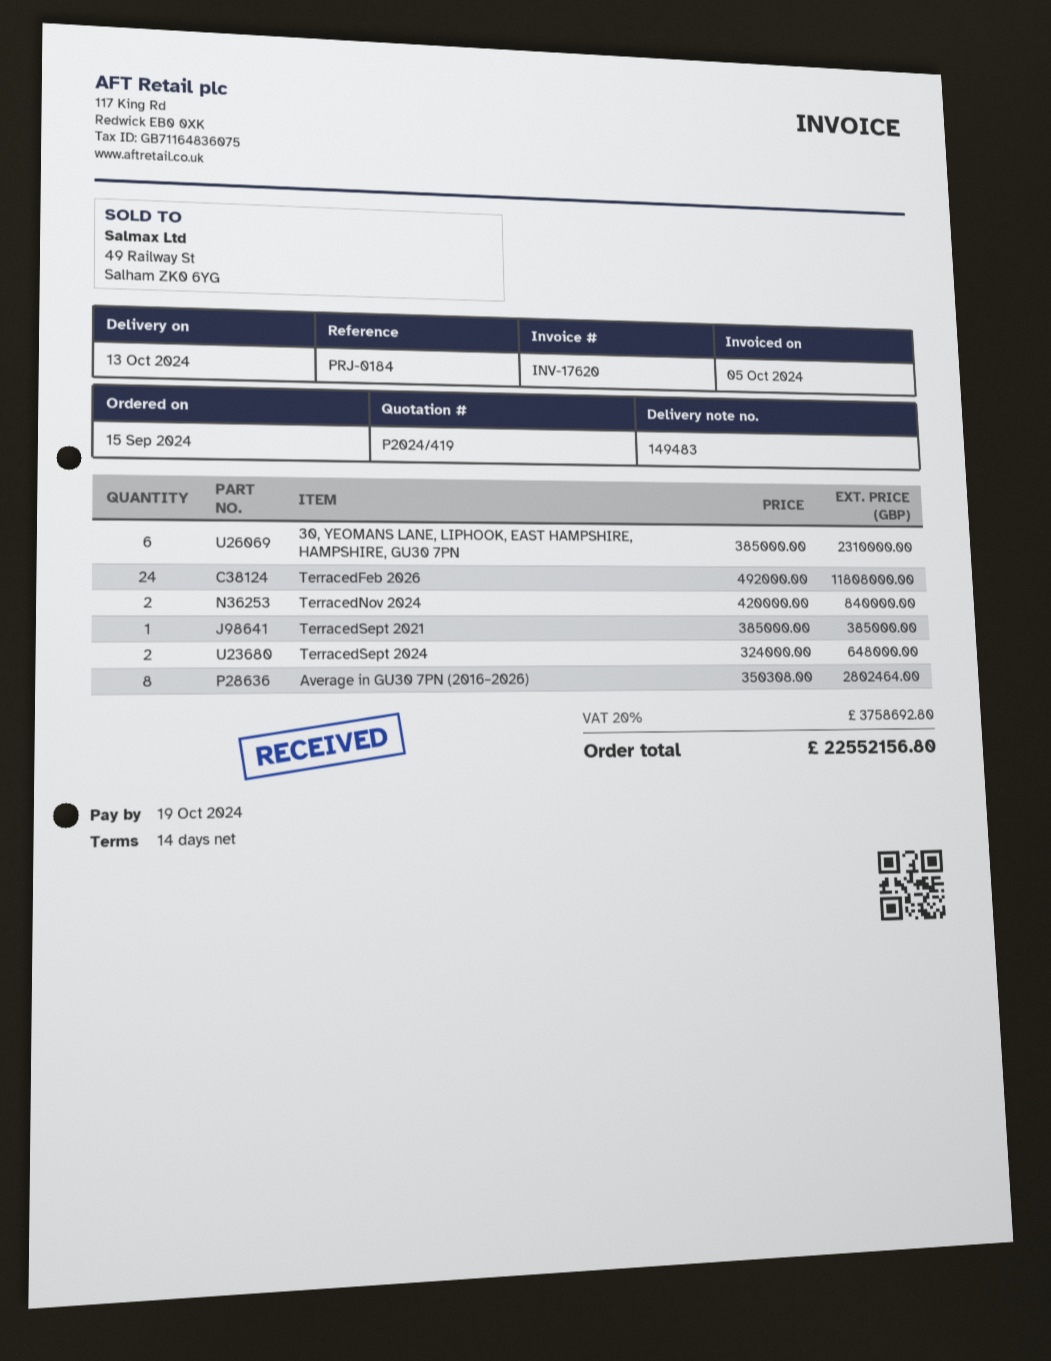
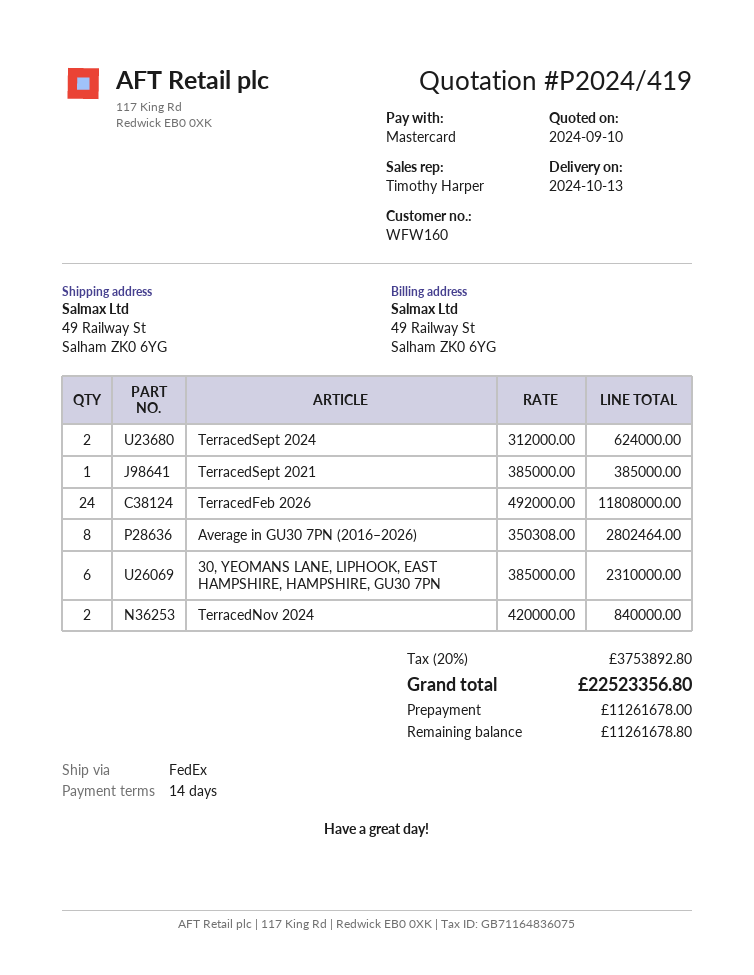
TerracedSept 2024: 2 x 324000.00 = 648000.00 -> 2 x 312000.00 = 624000.00
tax: 20% = 3758692.80 -> 20% = 3753892.80
total: 22552156.80 -> 22523356.80

